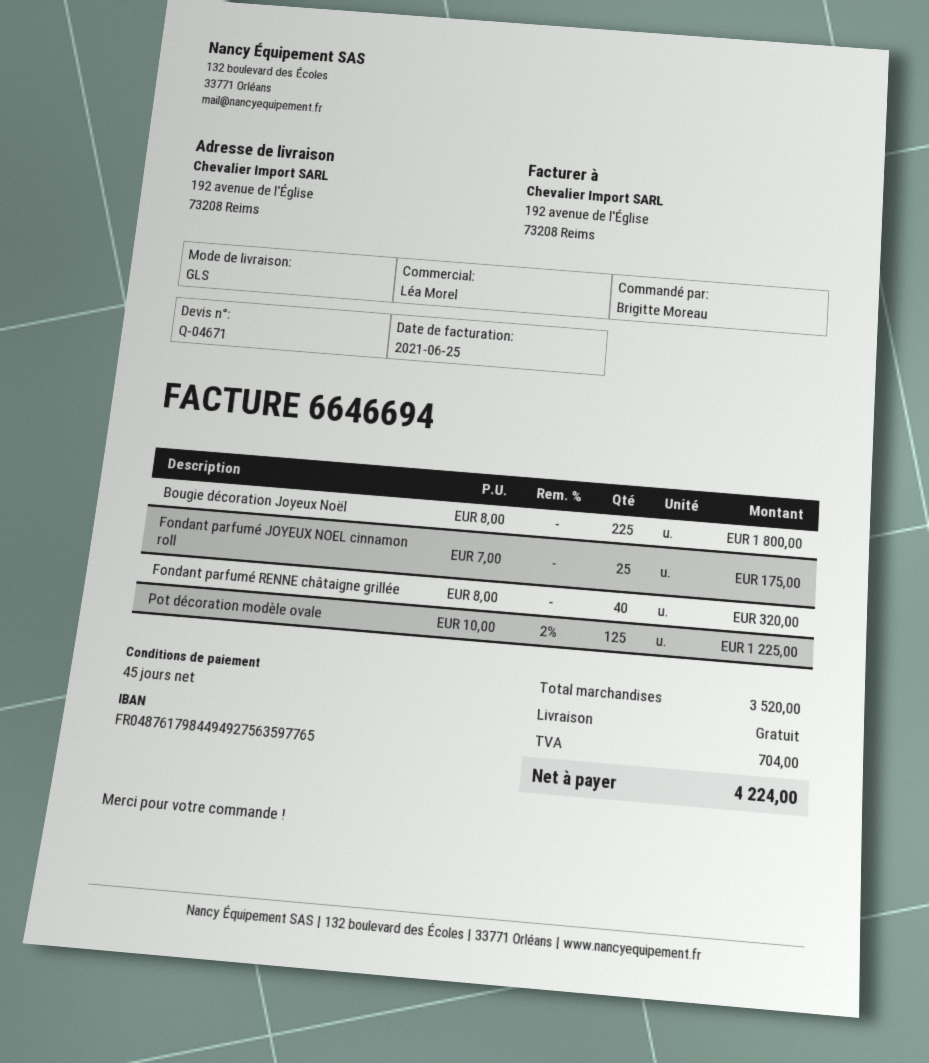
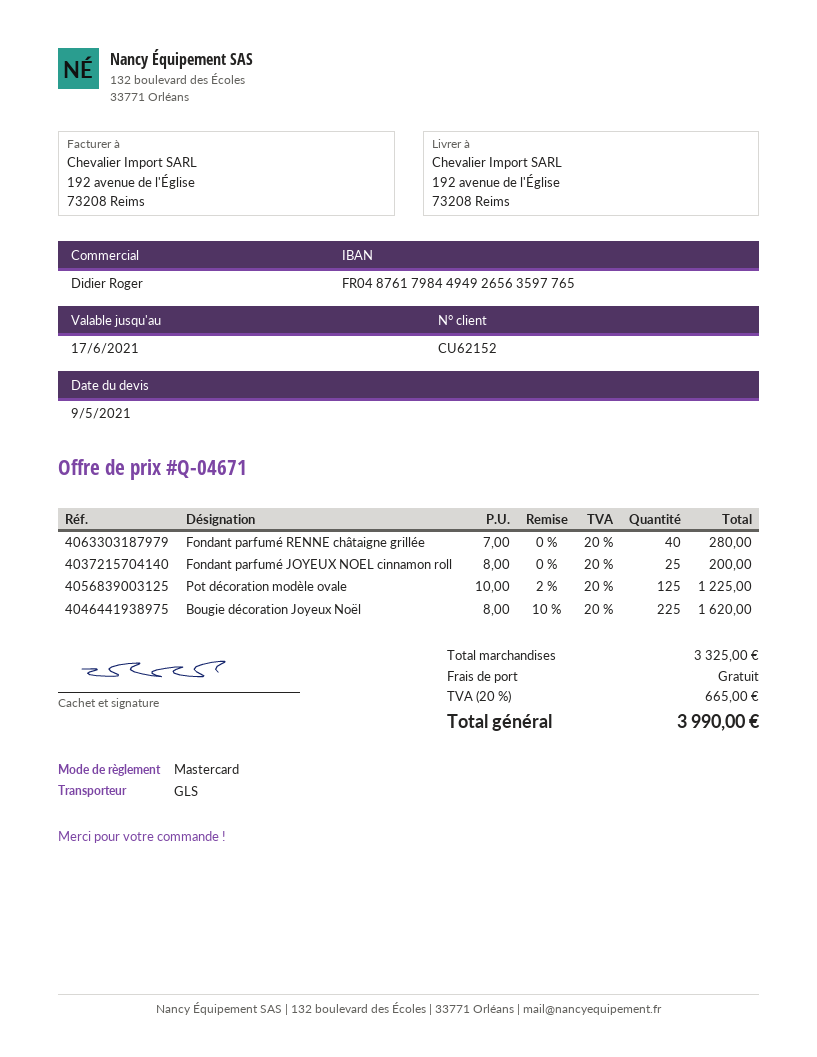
sales rep: Léa Morel -> Didier Roger
bank account: FR0487617984494927563597765 -> FR0487617984494926563597765
Bougie décoration Joyeux Noël: 225 x 8.00 = 1800.00 -> 225 x 8.00 - 10% = 1620.00
Fondant parfumé JOYEUX NOEL cinnamon roll: 25 x 7.00 = 175.00 -> 25 x 8.00 = 200.00
Fondant parfumé RENNE châtaigne grillée: 40 x 8.00 = 320.00 -> 40 x 7.00 = 280.00
subtotal: 3520.00 -> 3325.00
tax: 704.00 -> 665.00
total: 4224.00 -> 3990.00

